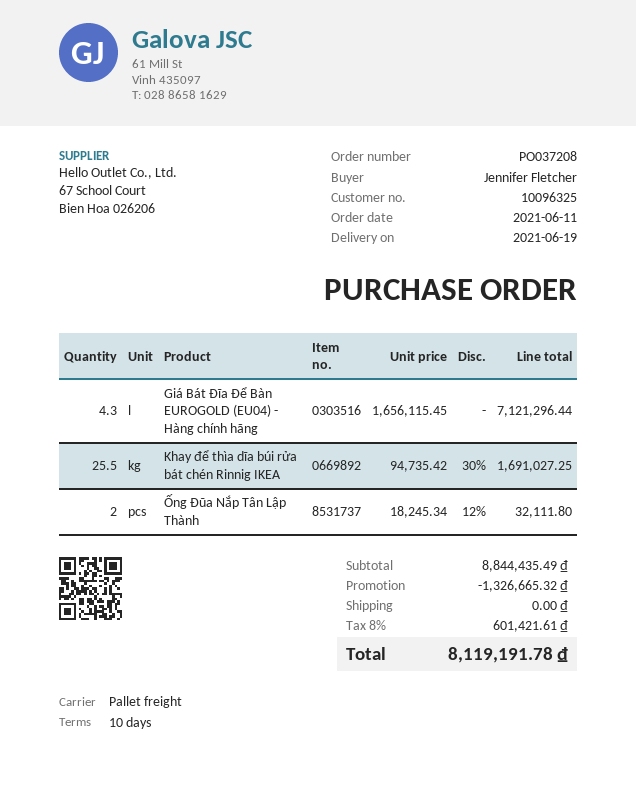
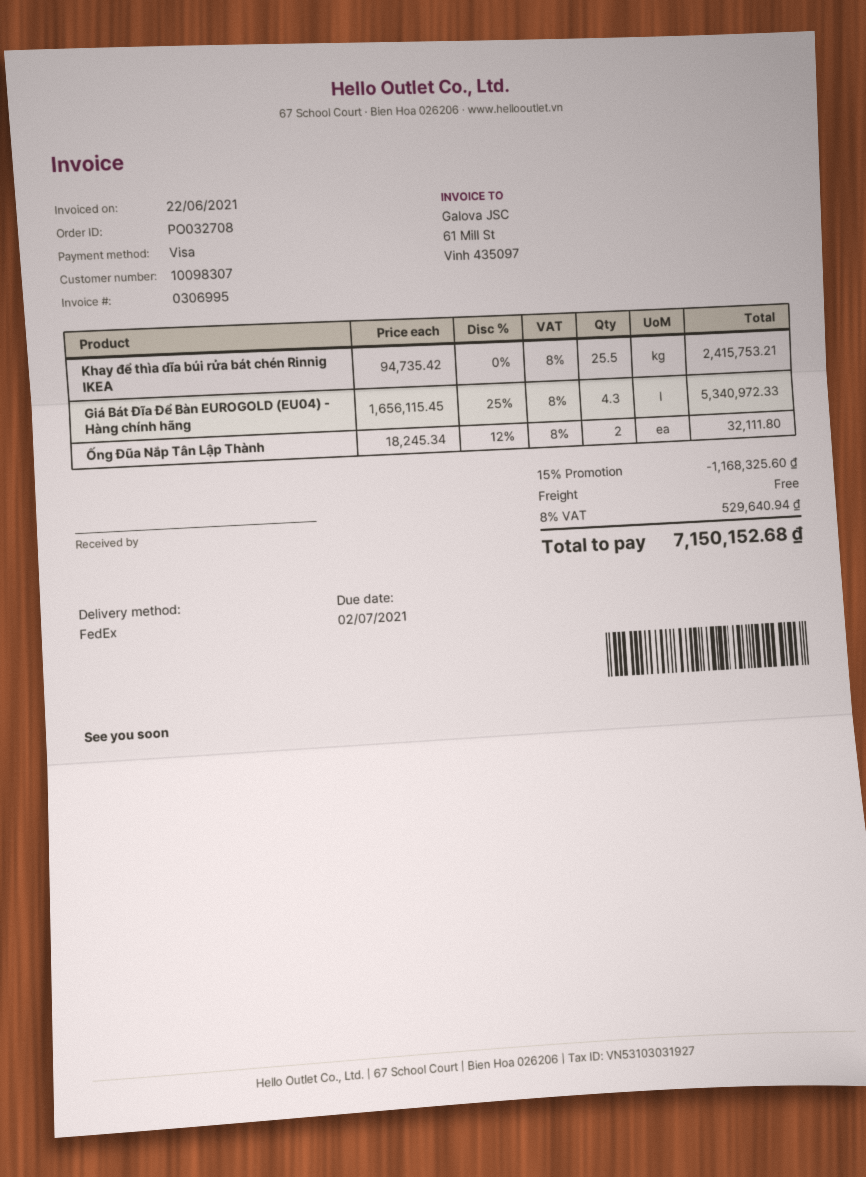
order number: PO037208 -> PO032708
customer number: 10096325 -> 10098307
shipping method: pallet freight -> FedEx
Giá Bát Đĩa Để Bàn EUROGOLD (EU04) - Hàng chính hãng: 4.3 x 1656115.45 = 7121296.44 -> 4.3 x 1656115.45 - 25% = 5340972.33
Khay để thìa dĩa búi rửa bát chén Rinnig IKEA: 25.5 x 94735.42 - 30% = 1691027.25 -> 25.5 x 94735.42 = 2415753.21
discount: 1326665.32 -> 1168325.60
tax: 8% = 601421.61 -> 8% = 529640.94
total: 8119191.78 -> 7150152.68

